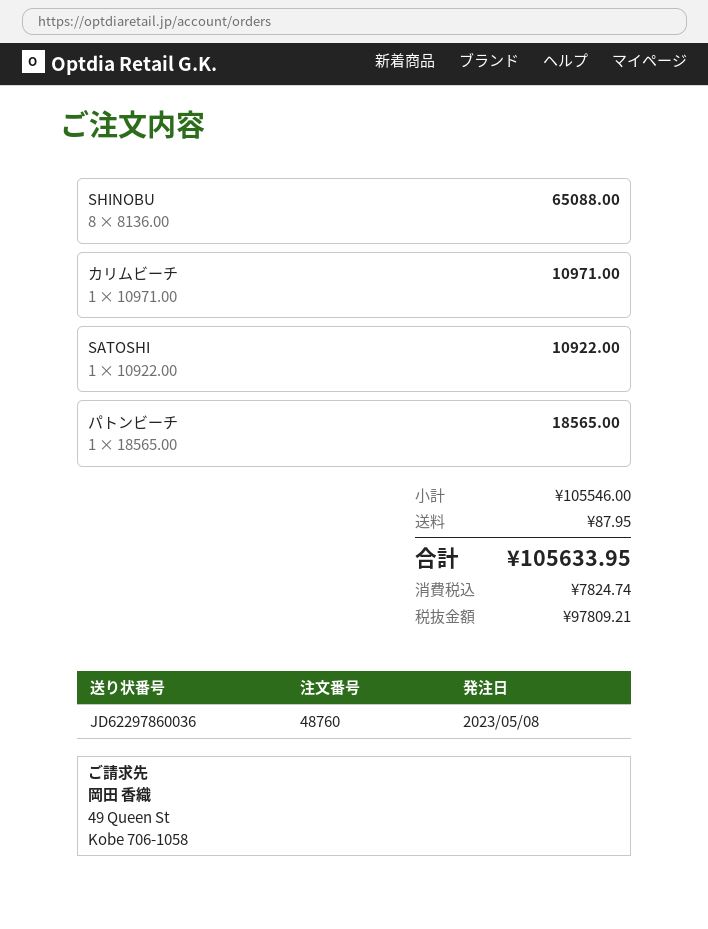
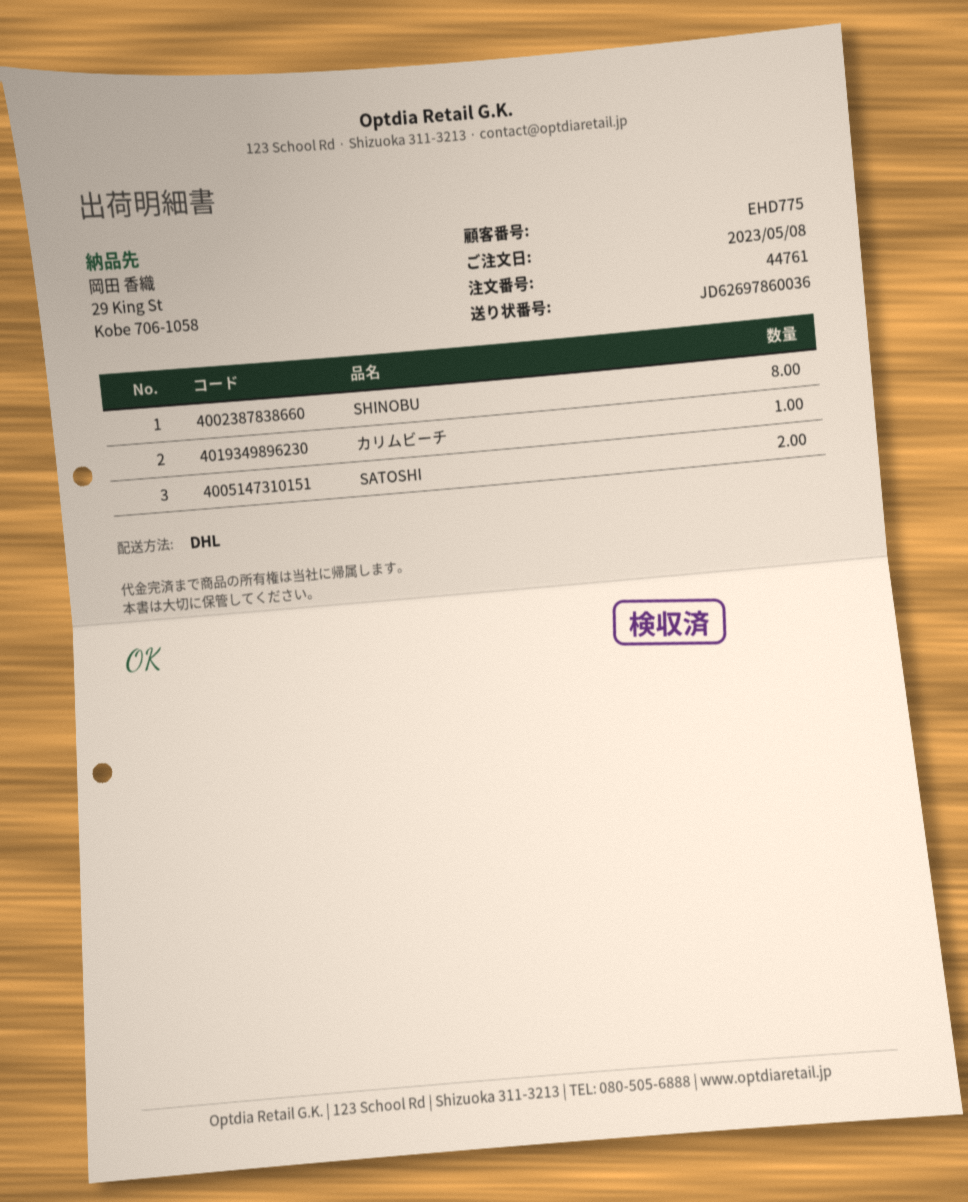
order number: 48760 -> 44761
tracking number: JD62297860036 -> JD62697860036
SATOSHI: 1 -> 2
パトンビーチ: 1 -> none

